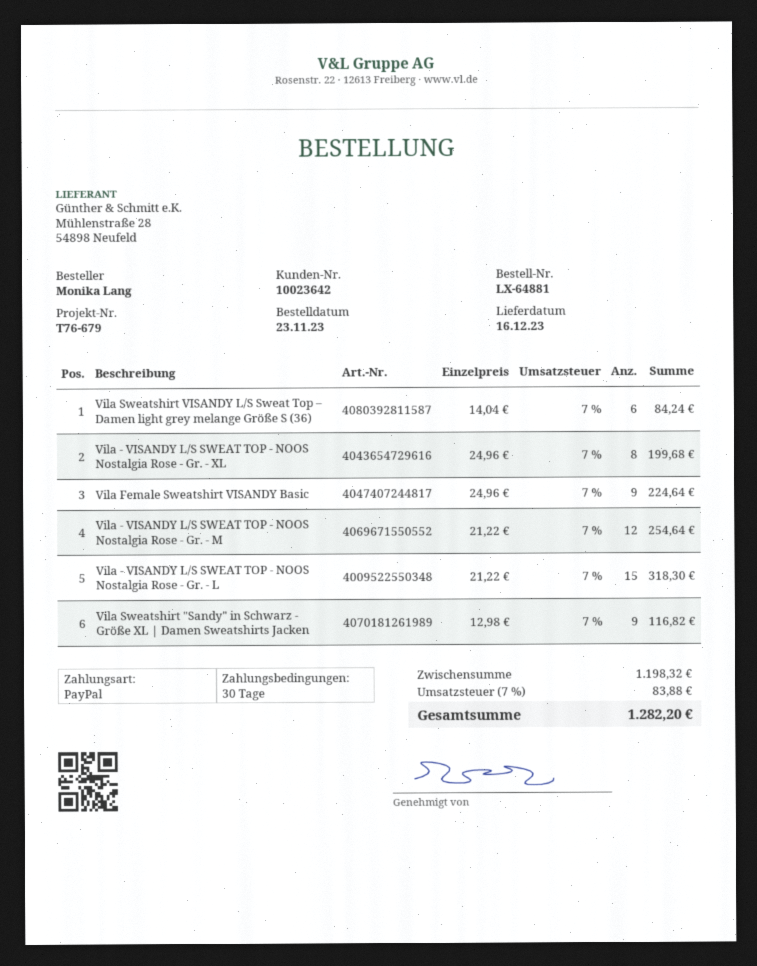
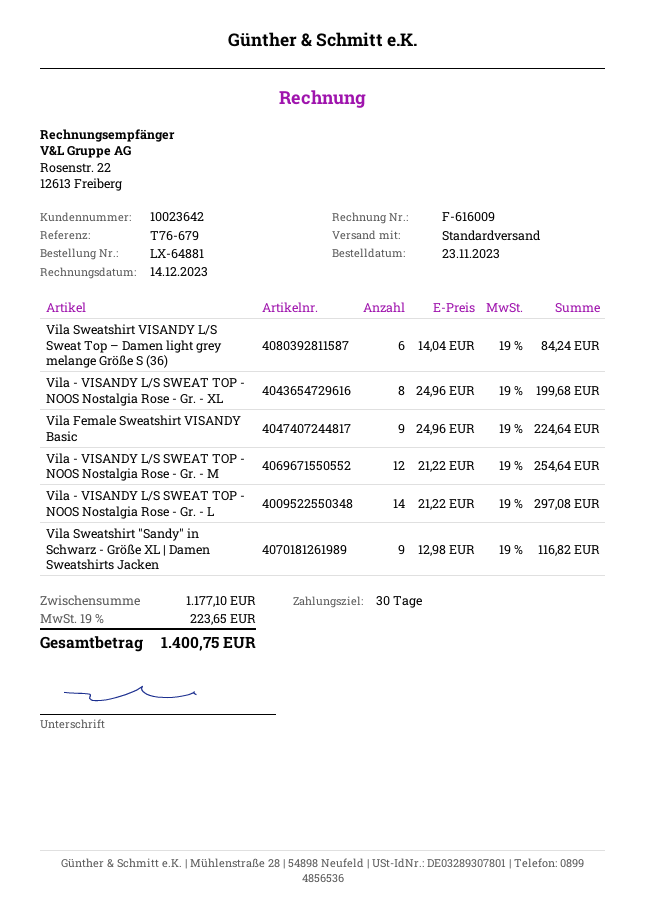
Vila - VISANDY L/S SWEAT TOP - NOOS Nostalgia Rose - Gr. - L: 15 x 21.22 = 318.30 -> 14 x 21.22 = 297.08
subtotal: 1198.32 -> 1177.10
tax: 7% = 83.88 -> 19% = 223.65
total: 1282.20 -> 1400.75

